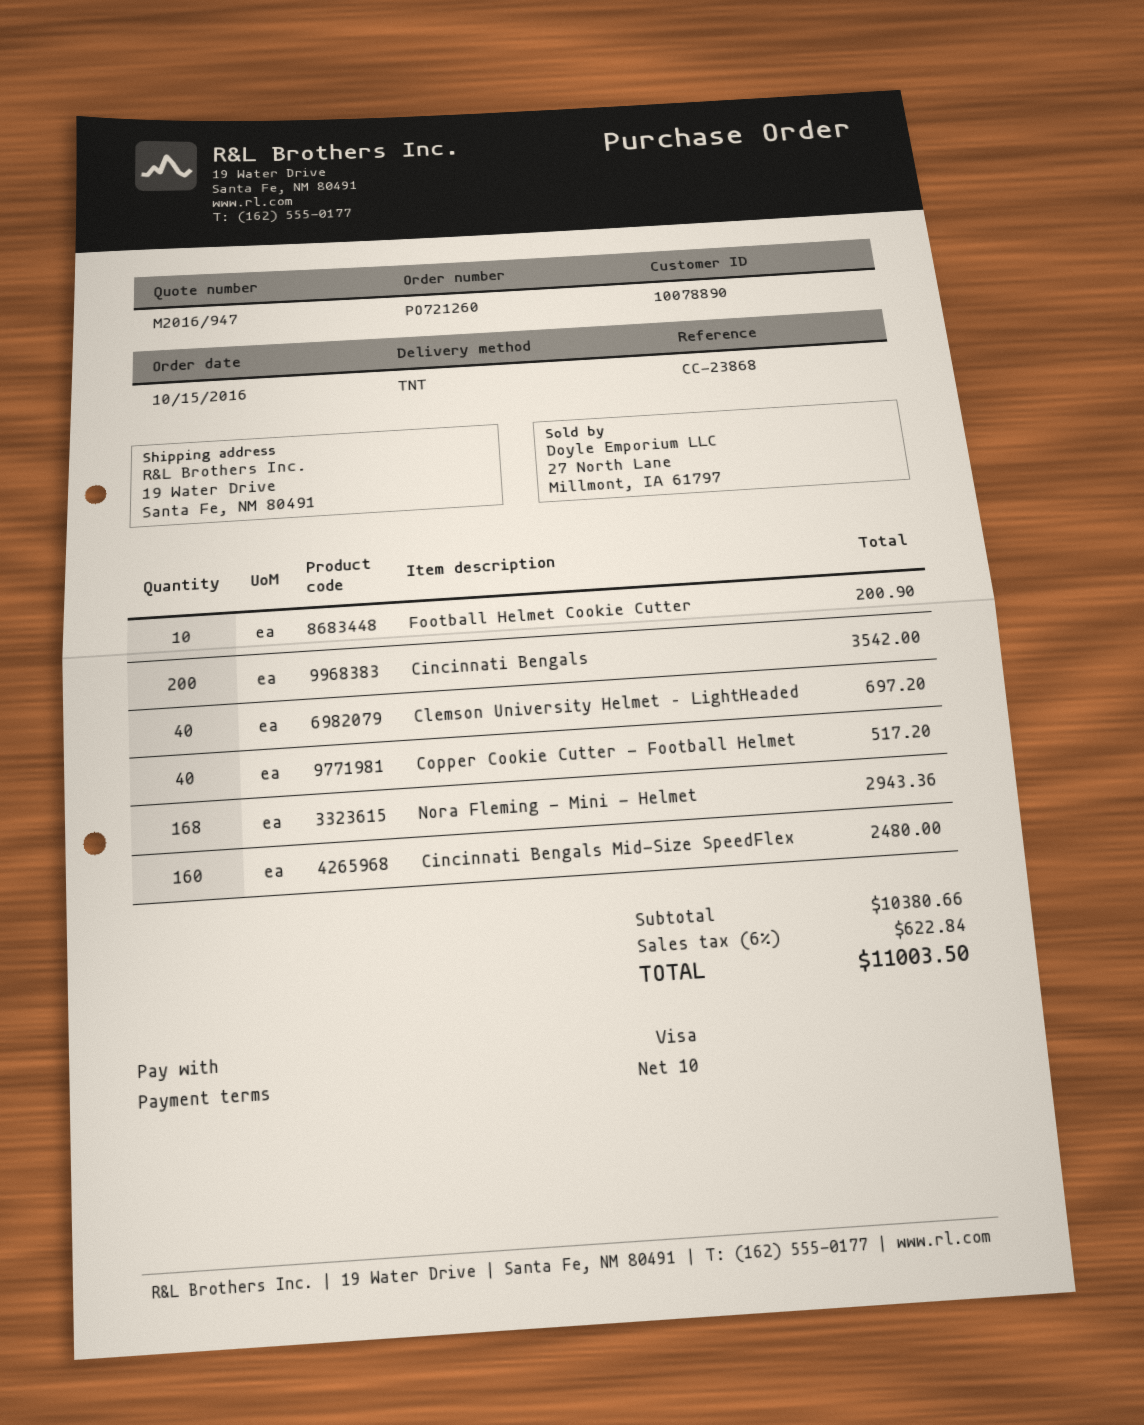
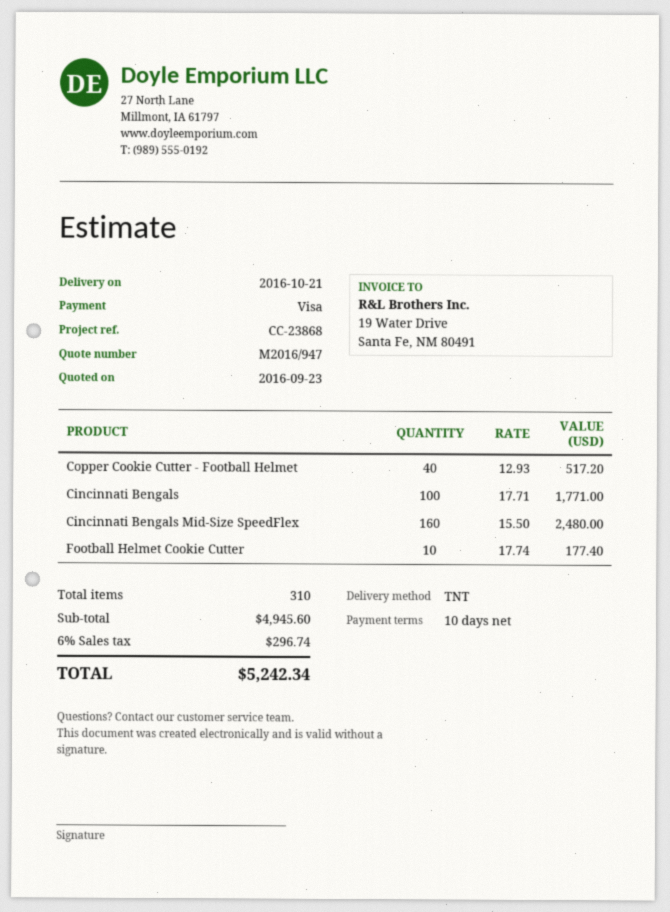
Football Helmet Cookie Cutter: 10 for 200.90 -> 10 for 177.40
Cincinnati Bengals: 200 for 3542.00 -> 100 for 1771.00
Clemson University Helmet – LightHeaded: 40 for 697.20 -> none
Nora Fleming - Mini - Helmet: 168 for 2943.36 -> none
subtotal: 10380.66 -> 4945.60
tax: 6% = 622.84 -> 6% = 296.74
total: 11003.50 -> 5242.34

